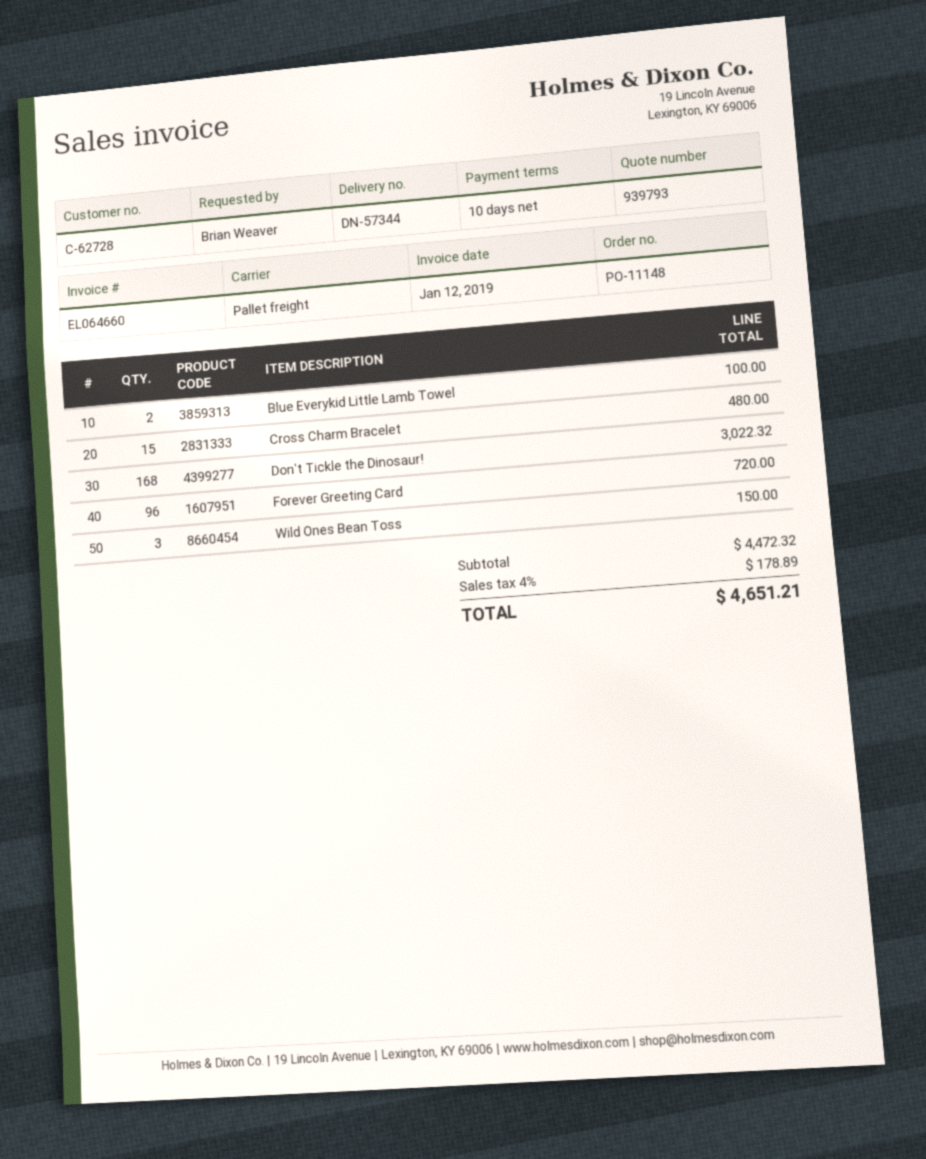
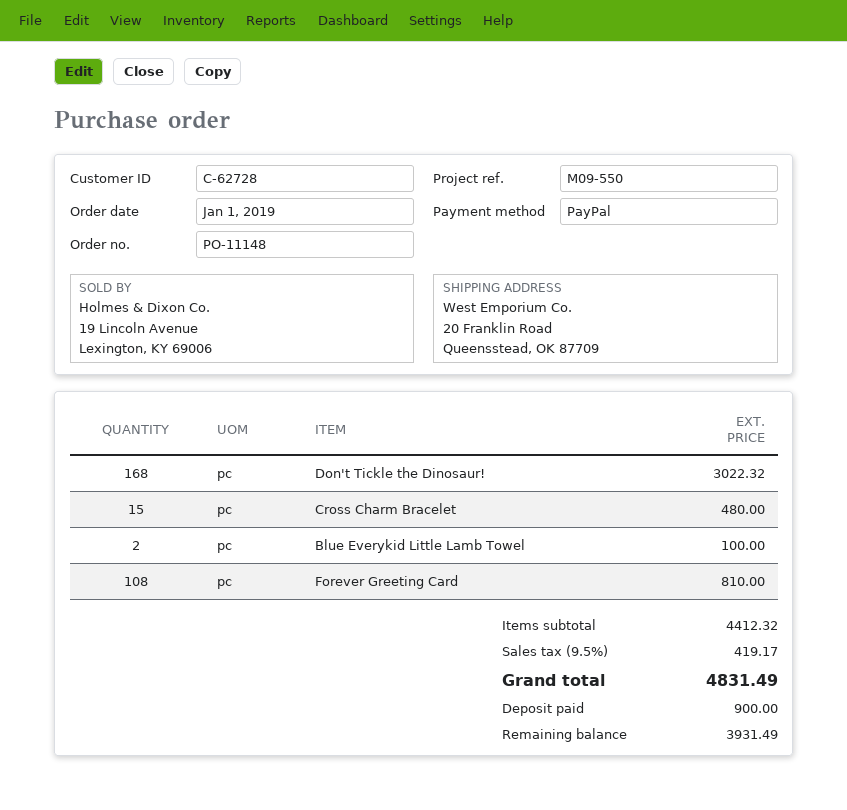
Forever Greeting Card: 96 for 720.00 -> 108 for 810.00
Wild Ones Bean Toss: 3 for 150.00 -> none
subtotal: 4472.32 -> 4412.32
tax: 4% = 178.89 -> 9.5% = 419.17
total: 4651.21 -> 4831.49

